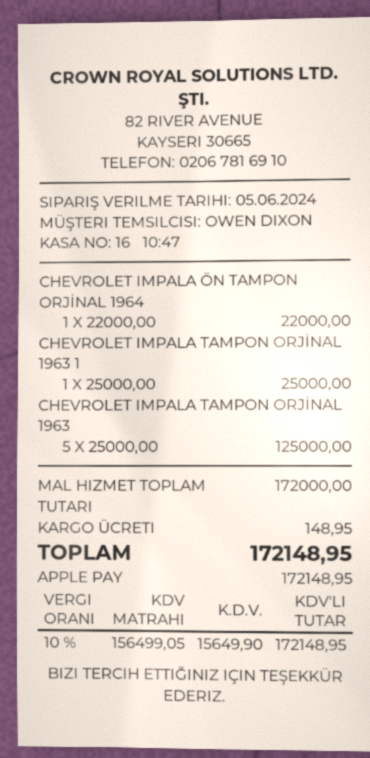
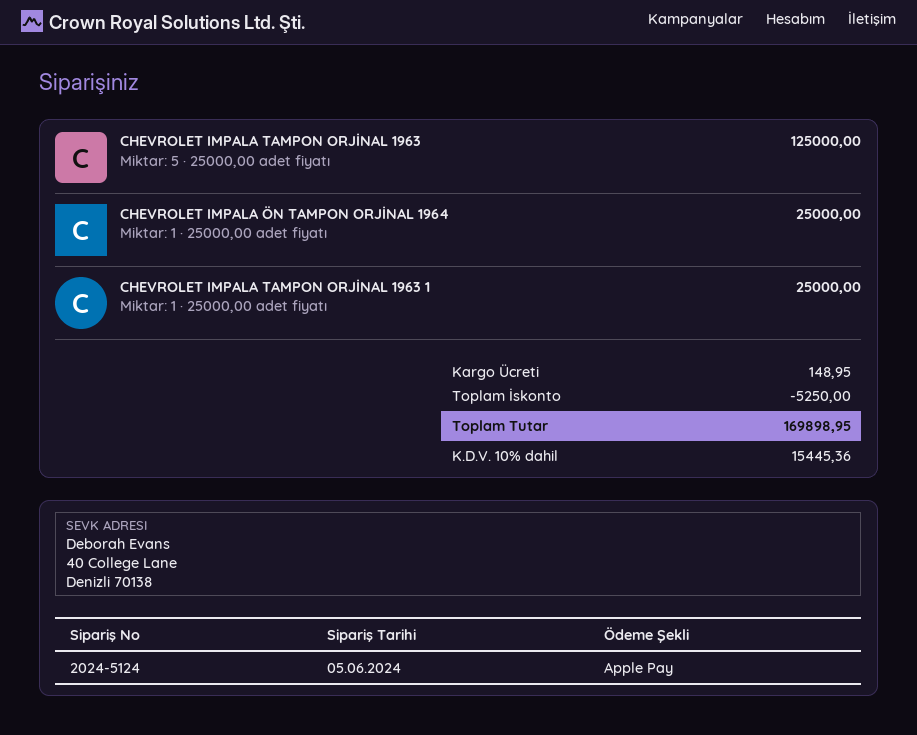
CHEVROLET IMPALA ÖN TAMPON ORJİNAL 1964: 1 x 22000.00 = 22000.00 -> 1 x 25000.00 = 25000.00
discount: none -> 5250.00
tax: 10% = 15649.90 -> 10% = 15445.36
total: 172148.95 -> 169898.95

